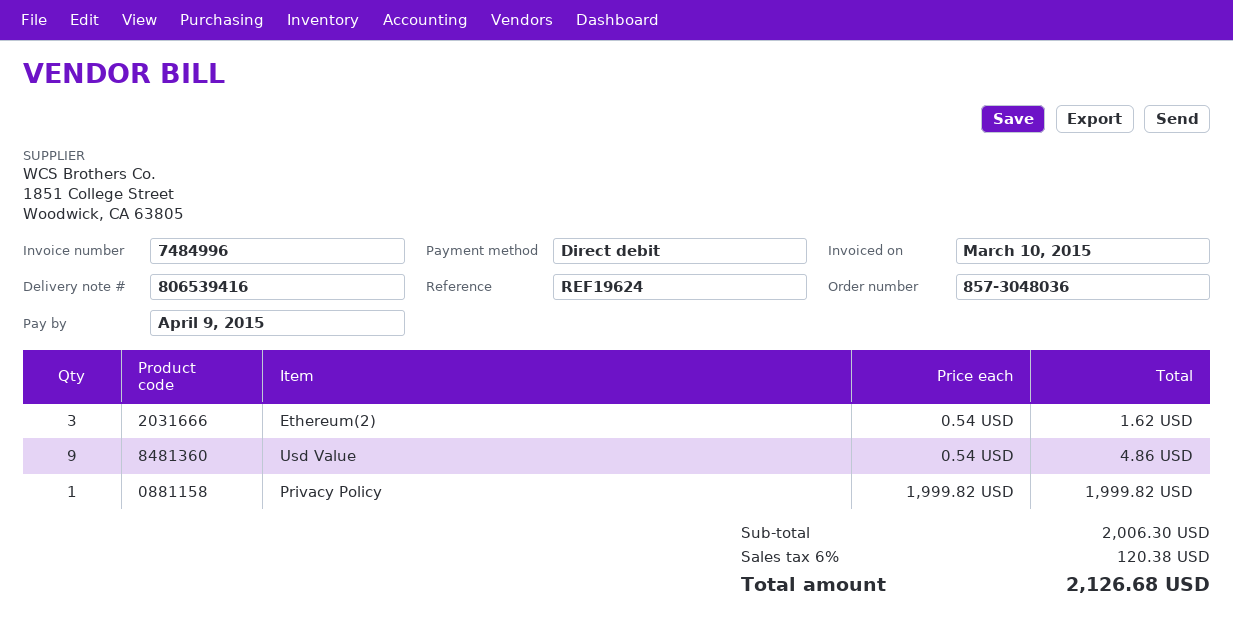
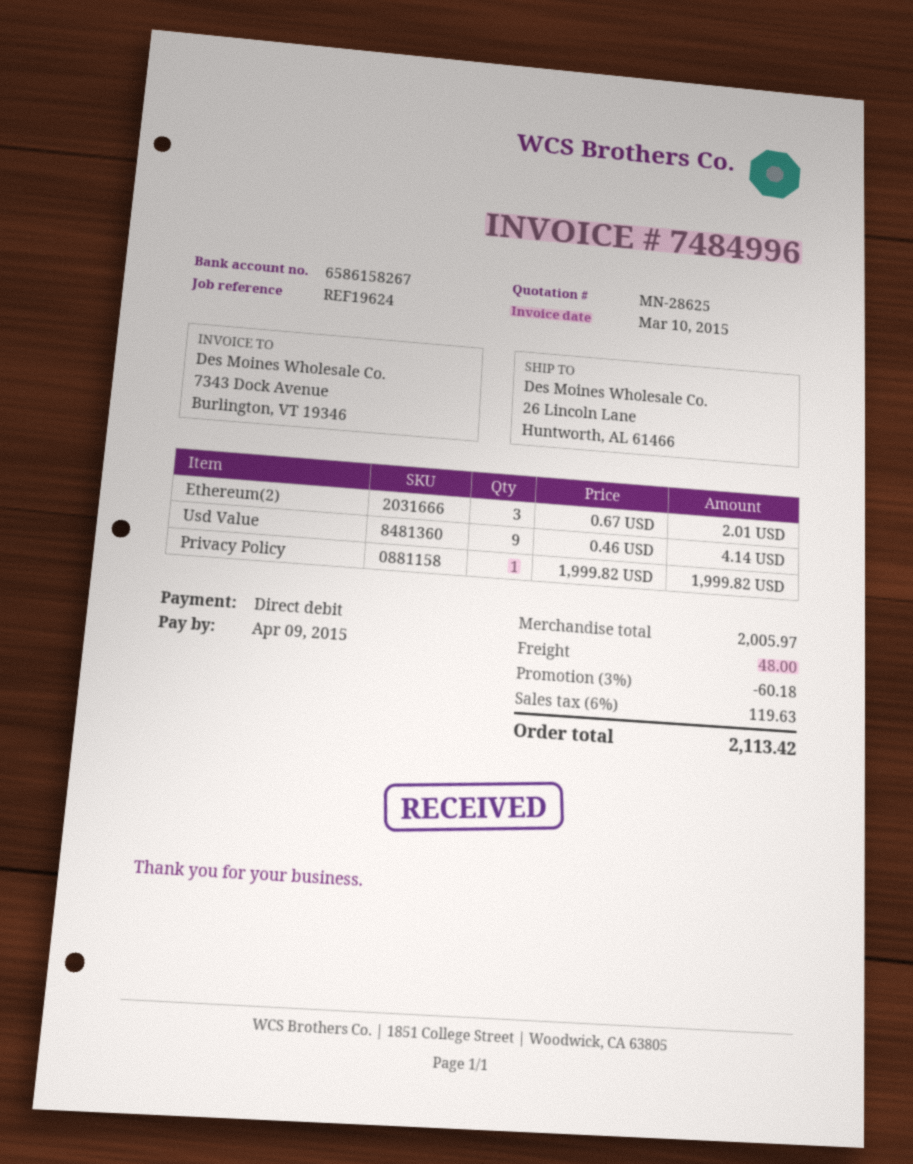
Ethereum(2): 3 x 0.54 = 1.62 -> 3 x 0.67 = 2.01
Usd Value: 9 x 0.54 = 4.86 -> 9 x 0.46 = 4.14
subtotal: 2006.30 -> 2005.97
discount: none -> 3% = 60.18
shipping: none -> 48.00
tax: 6% = 120.38 -> 6% = 119.63
total: 2126.68 -> 2113.42

